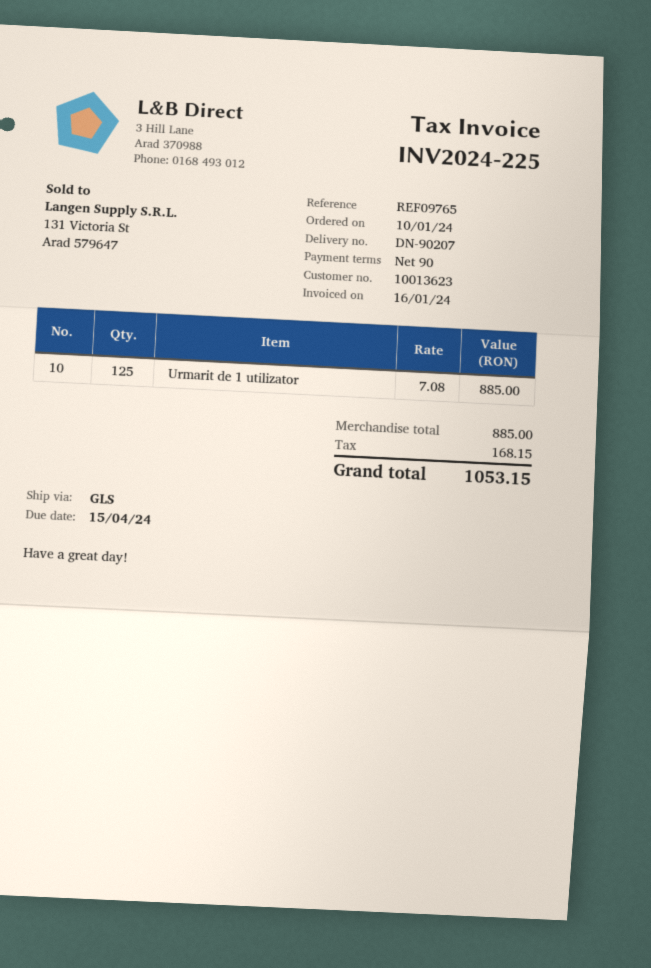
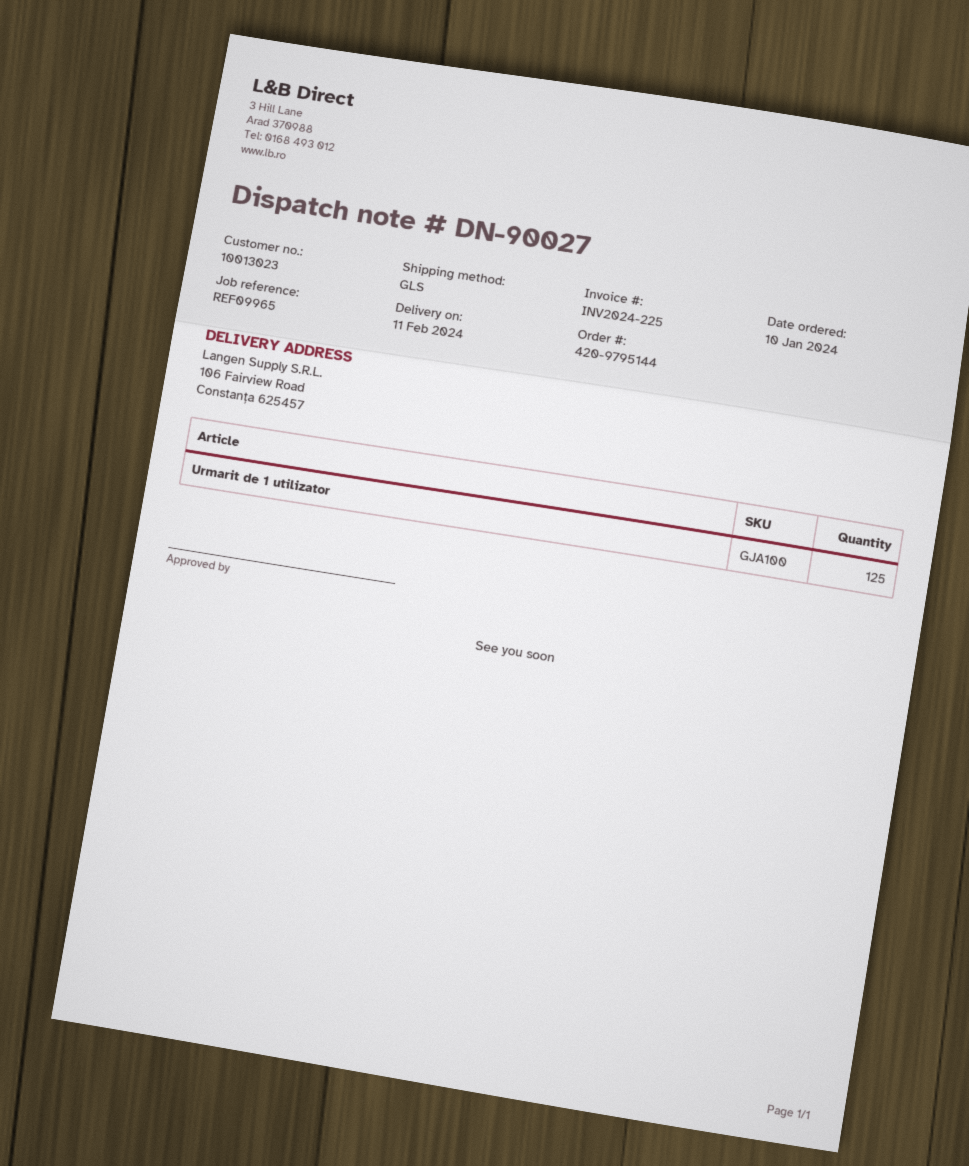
delivery note number: DN-90207 -> DN-90027
customer number: 10013623 -> 10013023
reference: REF09765 -> REF09965

